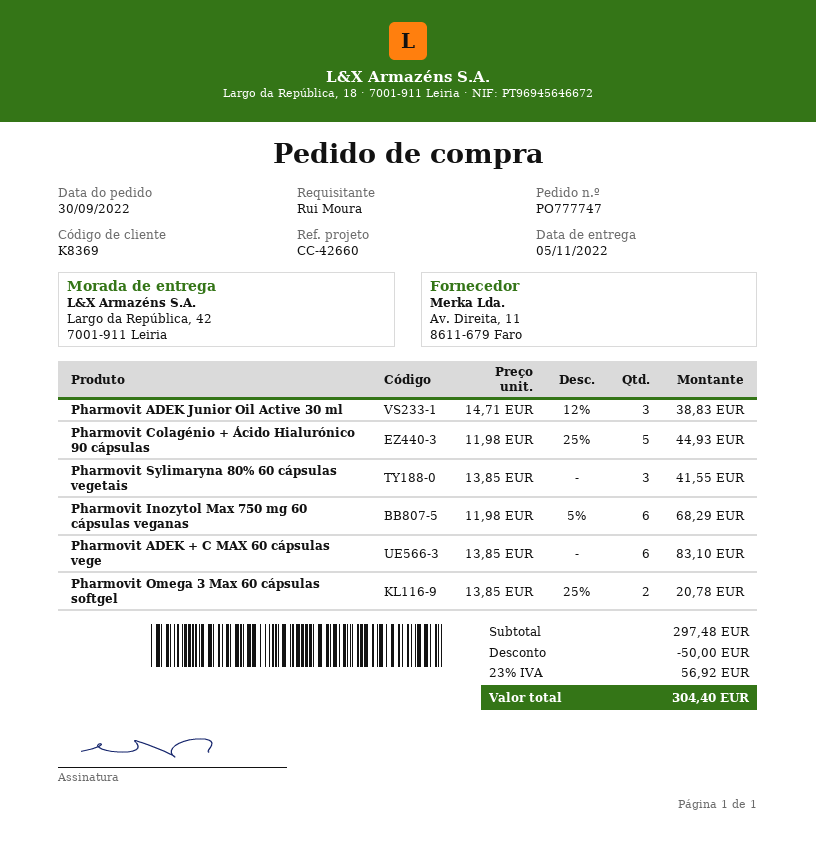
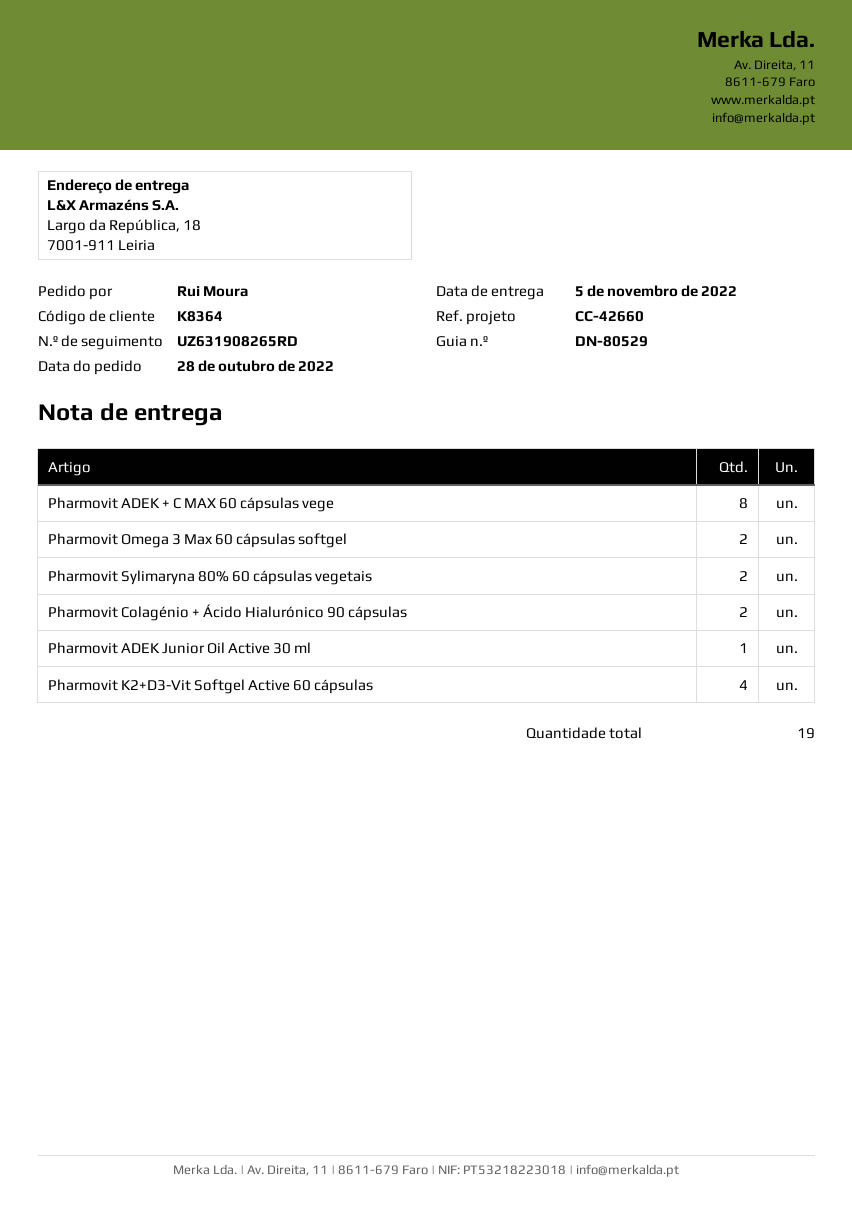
order date: 2022-09-30 -> 2022-10-28
customer number: K8369 -> K8364
ship to: Largo da República, 42, 7001-911 Leiria -> Largo da República, 18, 7001-911 Leiria
Pharmovit ADEK Junior Oil Active 30 ml: 3 -> 1
Pharmovit Colagénio + Ácido Hialurónico 90 cápsulas: 5 -> 2
Pharmovit Sylimaryna 80% 60 cápsulas vegetais: 3 -> 2
Pharmovit Inozytol Max 750 mg 60 cápsulas veganas: 6 -> none
Pharmovit ADEK + C MAX 60 cápsulas vege: 6 -> 8
Pharmovit K2+D3-Vit Softgel Active 60 cápsulas: none -> 4

